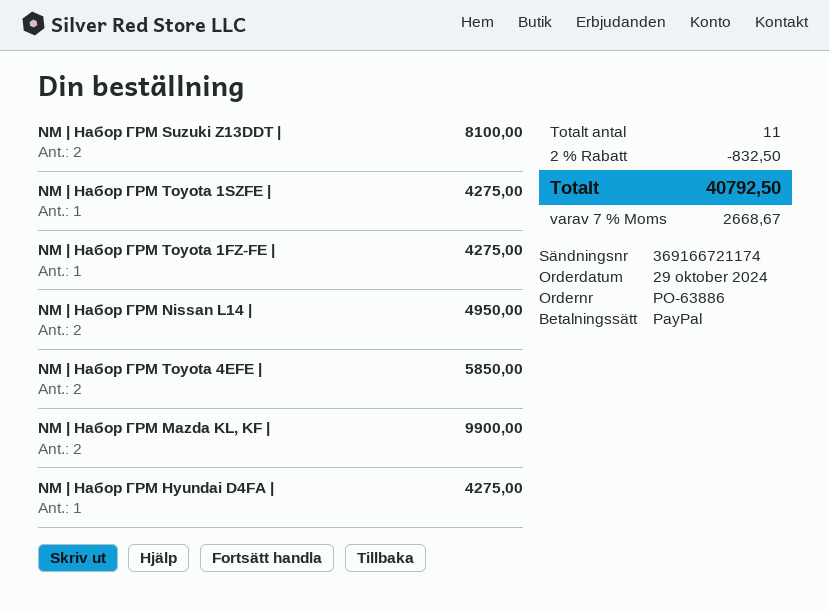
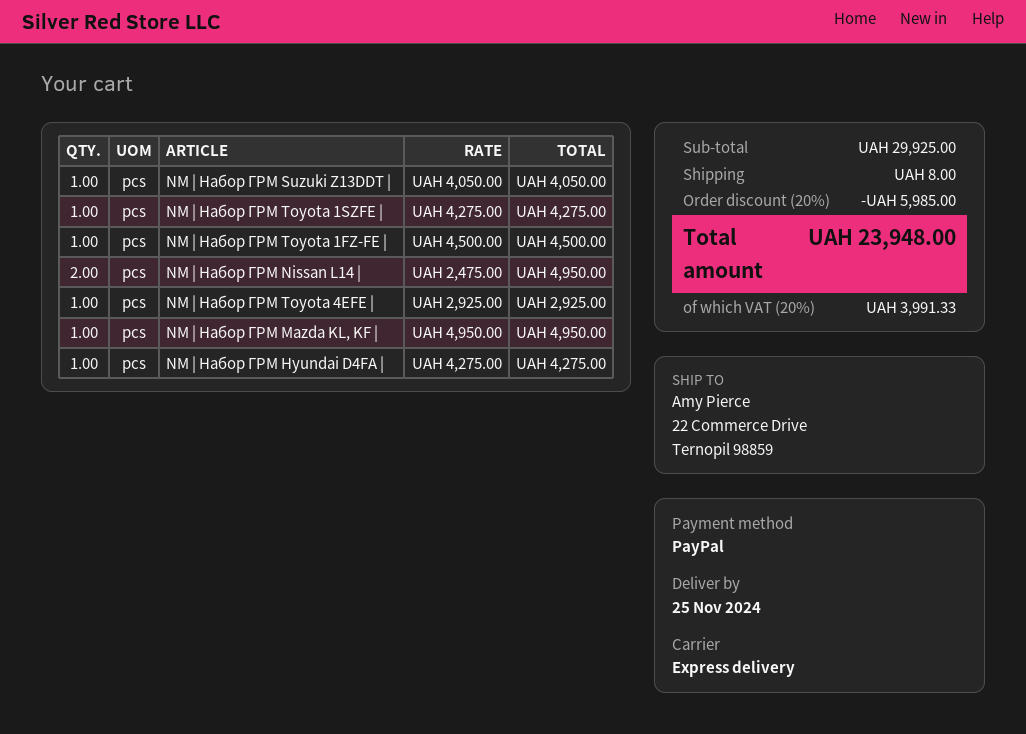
NM | Набор ГРМ Suzuki Z13DDT |: 2 for 8100.00 -> 1 for 4050.00
NM | Набор ГРМ Toyota 1FZ-FE |: 1 for 4275.00 -> 1 for 4500.00
NM | Набор ГРМ Toyota 4EFE |: 2 for 5850.00 -> 1 for 2925.00
NM | Набор ГРМ Mazda KL, KF |: 2 for 9900.00 -> 1 for 4950.00
discount: 2% = 832.50 -> 20% = 5985.00
shipping: none -> 8.00
tax: 7% = 2668.67 -> 20% = 3991.33
total: 40792.50 -> 23948.00

